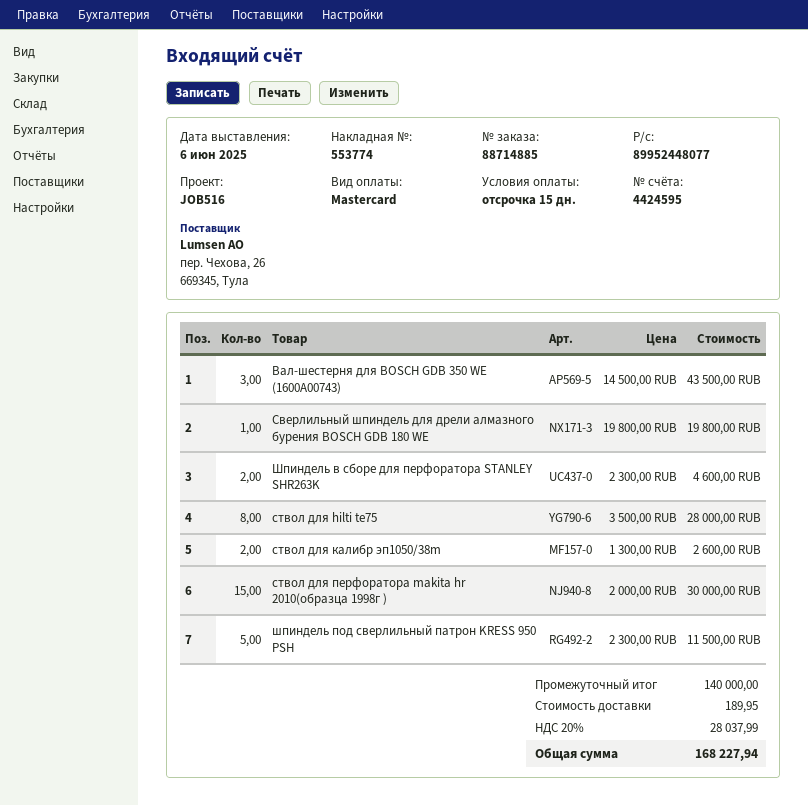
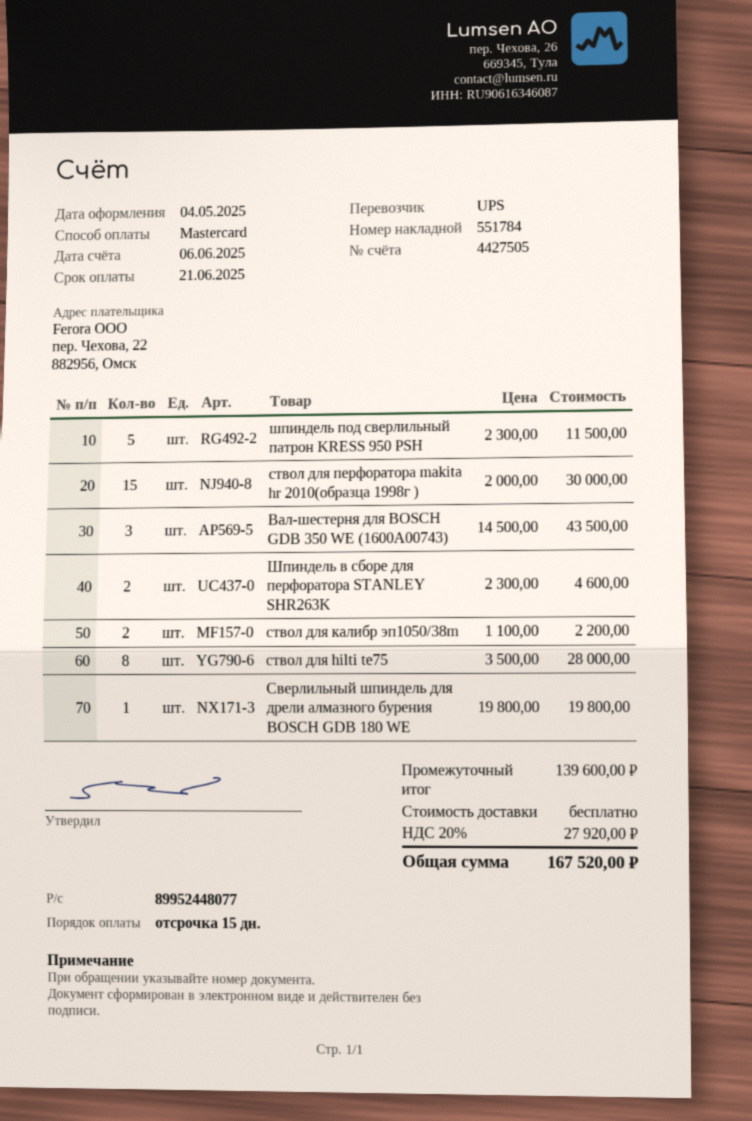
delivery note number: 553774 -> 551784
invoice number: 4424595 -> 4427505
ствол для калибр эп1050/38m: 2 x 1300.00 = 2600.00 -> 2 x 1100.00 = 2200.00
subtotal: 140000.00 -> 139600.00
shipping: 189.95 -> 0.00
tax: 20% = 28037.99 -> 20% = 27920.00
total: 168227.94 -> 167520.00

